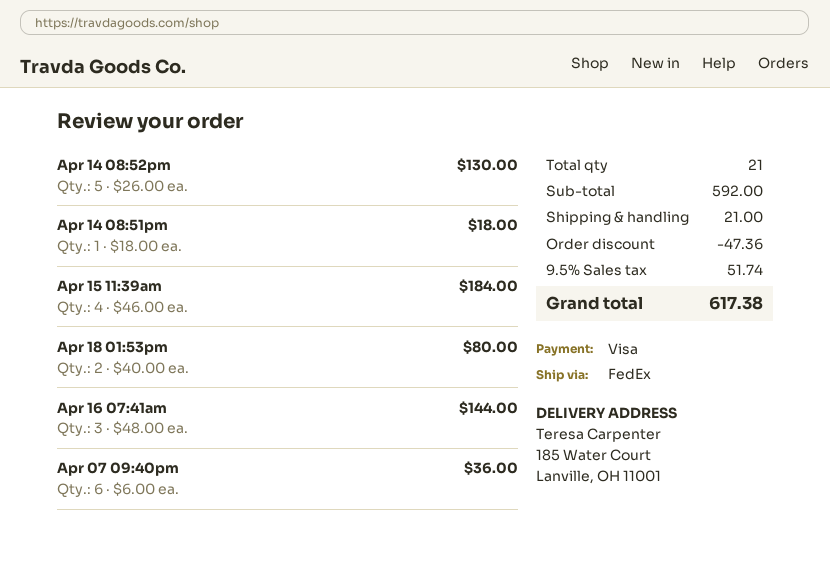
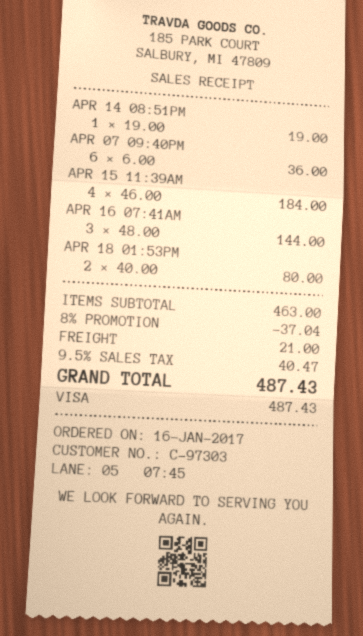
Apr 14 08:52pm: 5 x 26.00 = 130.00 -> none
Apr 14 08:51pm: 1 x 18.00 = 18.00 -> 1 x 19.00 = 19.00
subtotal: 592.00 -> 463.00
discount: 47.36 -> 37.04
tax: 9.5% = 51.74 -> 9.5% = 40.47
total: 617.38 -> 487.43

